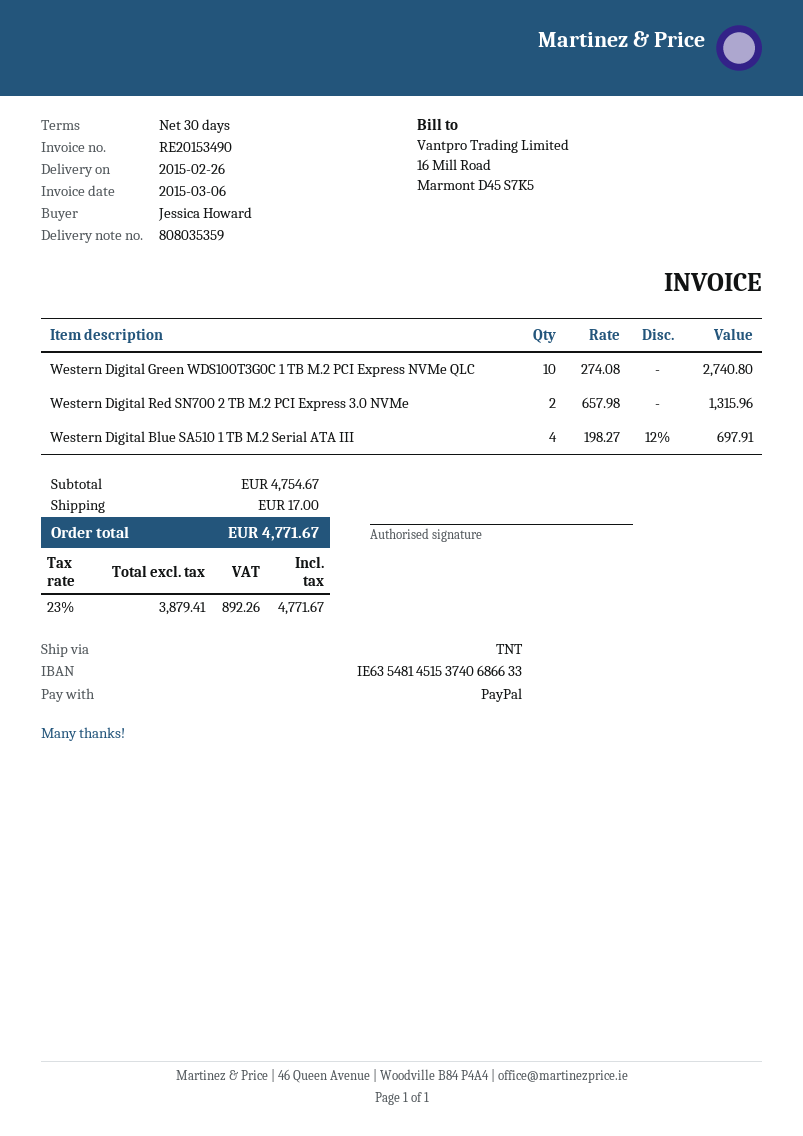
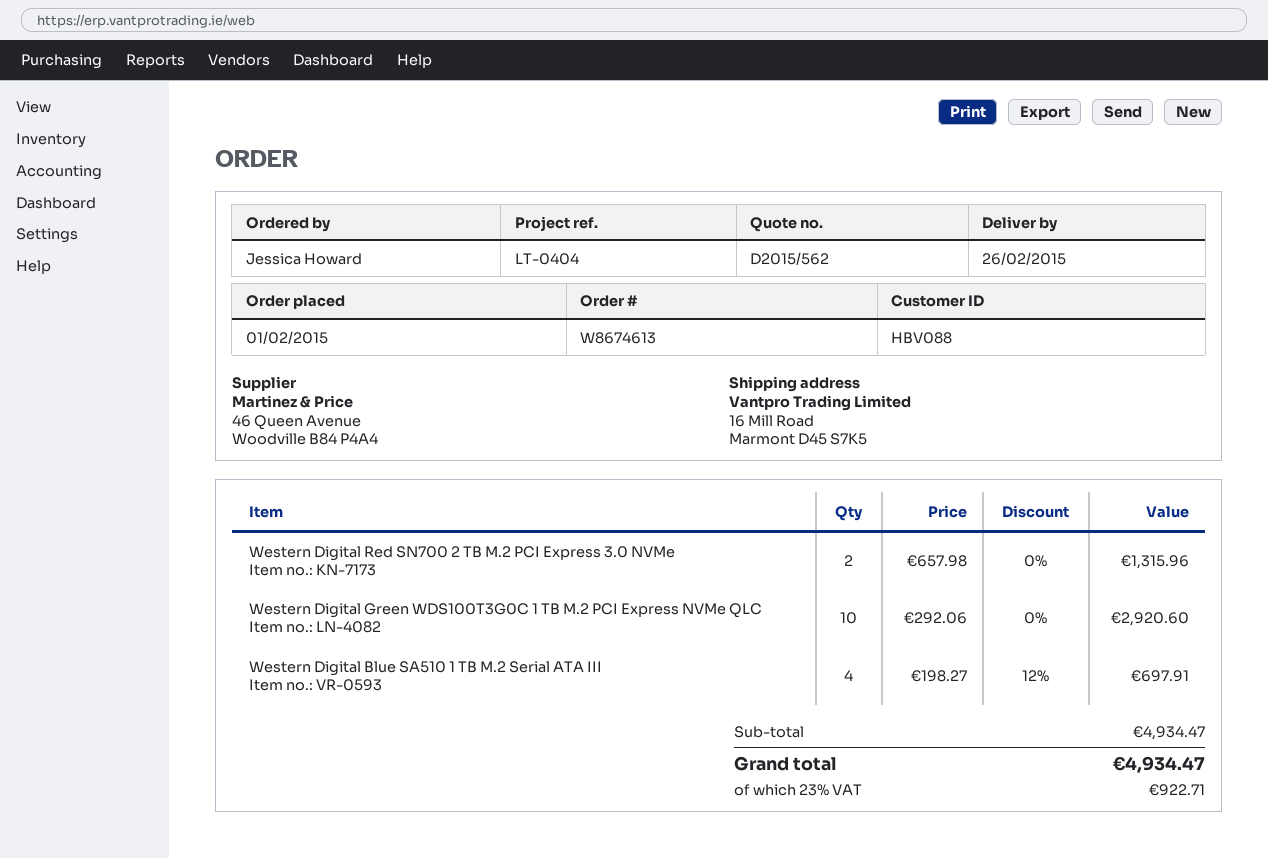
Western Digital Green WDS100T3G0C 1 TB M.2 PCI Express NVMe QLC: 10 x 274.08 = 2740.80 -> 10 x 292.06 = 2920.60
subtotal: 4754.67 -> 4934.47
shipping: 17.00 -> none
tax: 23% = 892.26 -> 23% = 922.71
total: 4771.67 -> 4934.47

